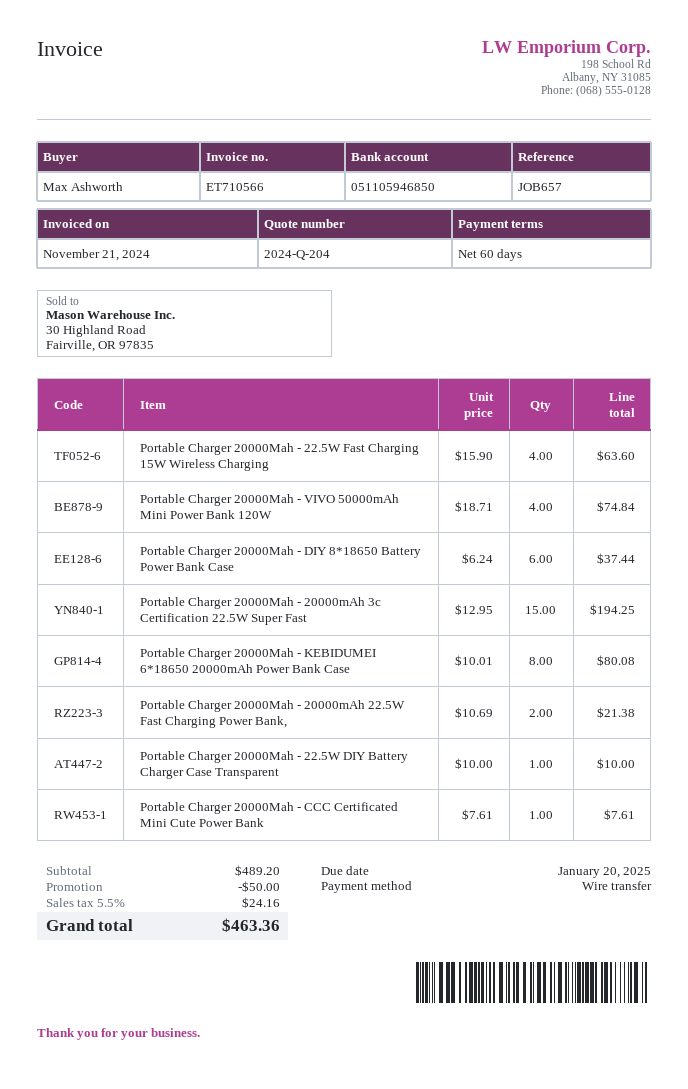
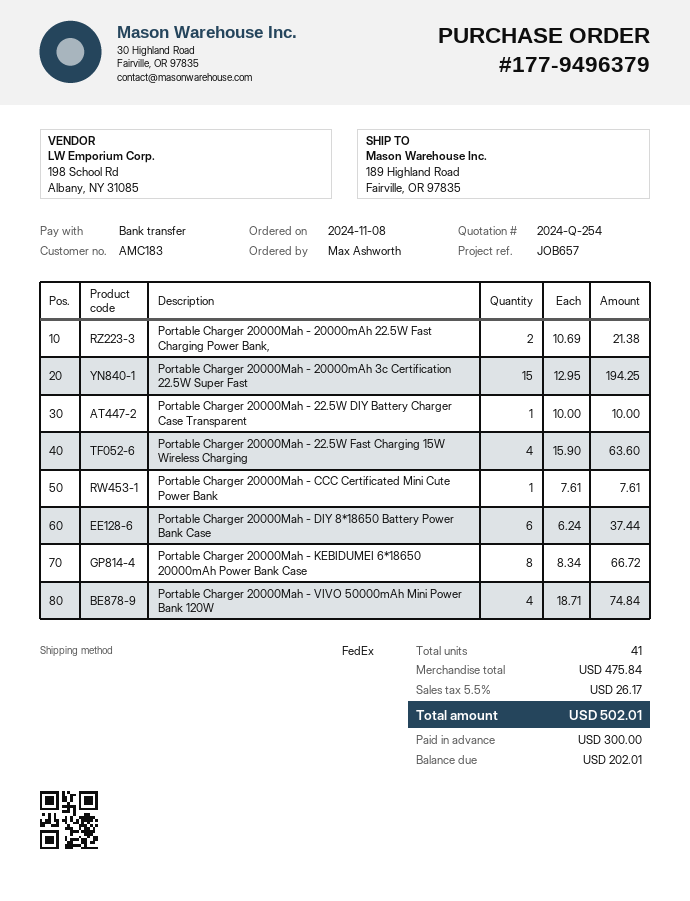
quote number: 2024-Q-204 -> 2024-Q-254
Portable Charger 20000Mah - KEBIDUMEI 6*18650 20000mAh Power Bank Case: 8 x 10.01 = 80.08 -> 8 x 8.34 = 66.72
subtotal: 489.20 -> 475.84
discount: 50.00 -> none
tax: 5.5% = 24.16 -> 5.5% = 26.17
total: 463.36 -> 502.01

